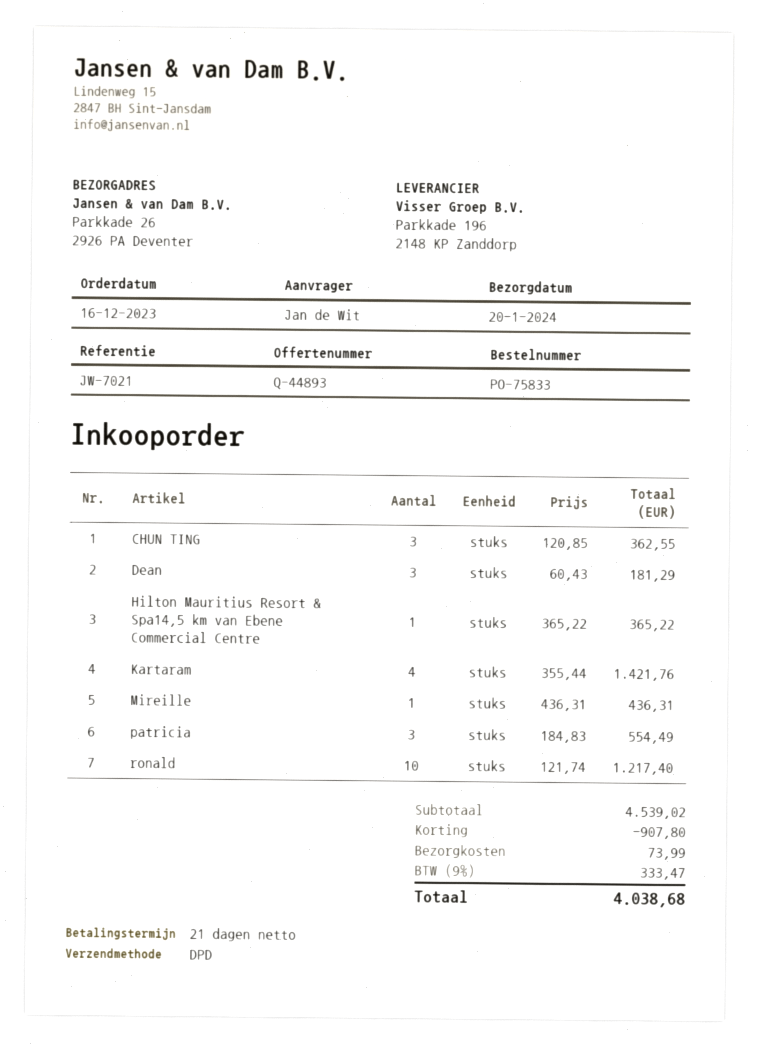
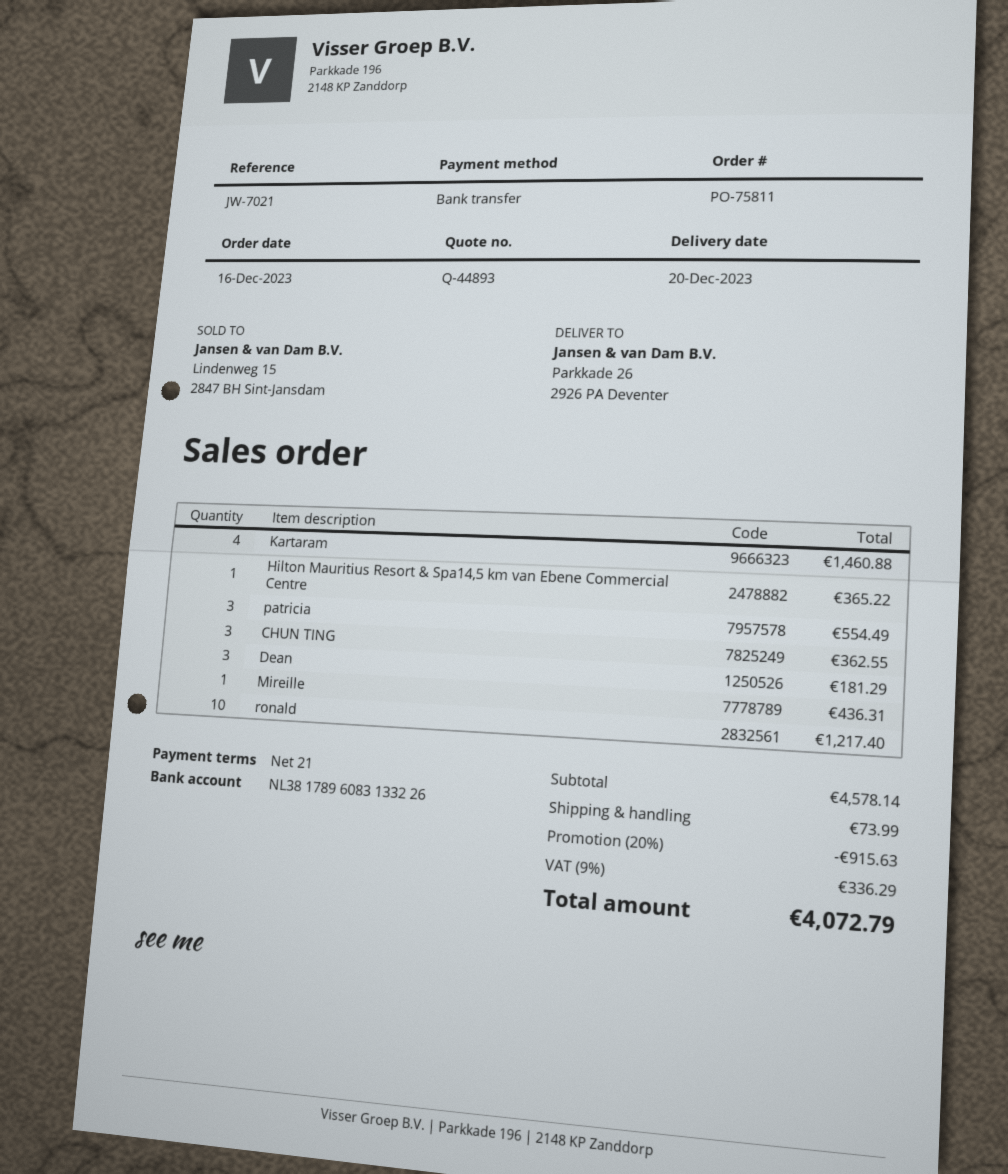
order number: PO-75833 -> PO-75811
delivery date: 2024-01-20 -> 2023-12-20
Kartaram: 4 for 1421.76 -> 4 for 1460.88
subtotal: 4539.02 -> 4578.14
discount: 907.80 -> 915.63
tax: 9% = 333.47 -> 9% = 336.29
total: 4038.68 -> 4072.79

